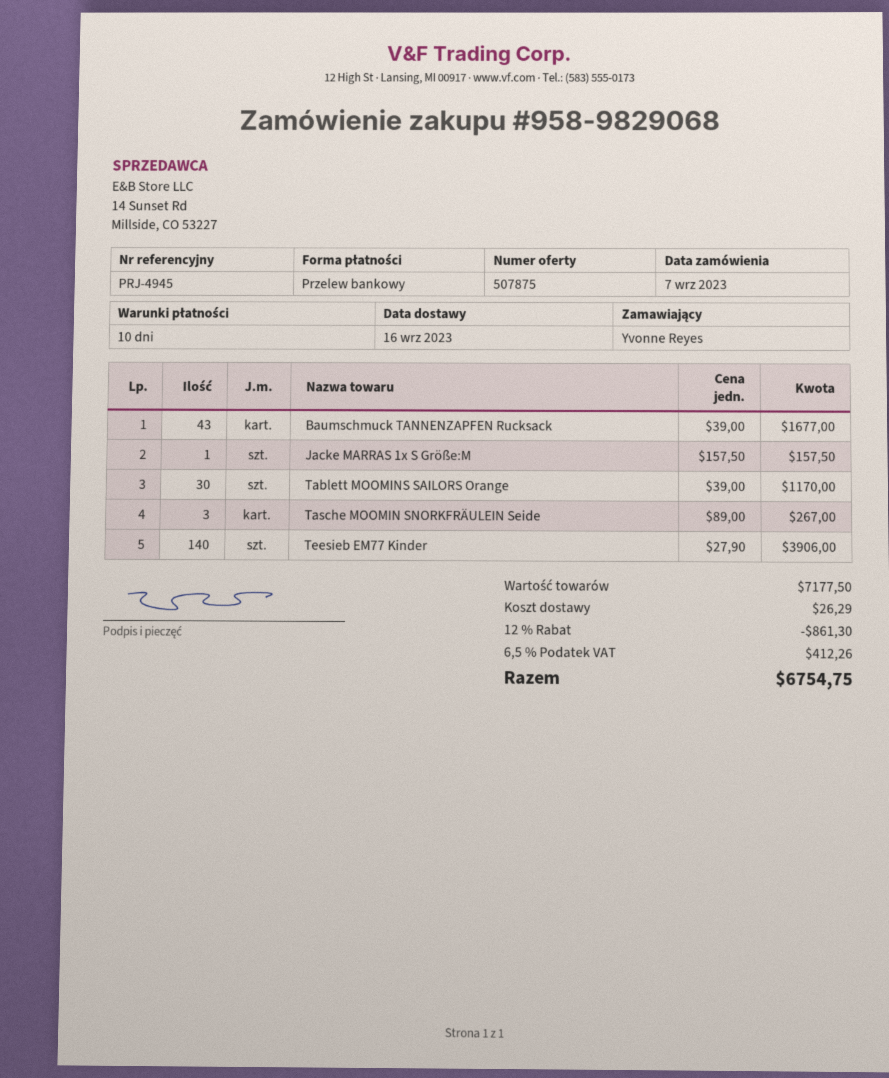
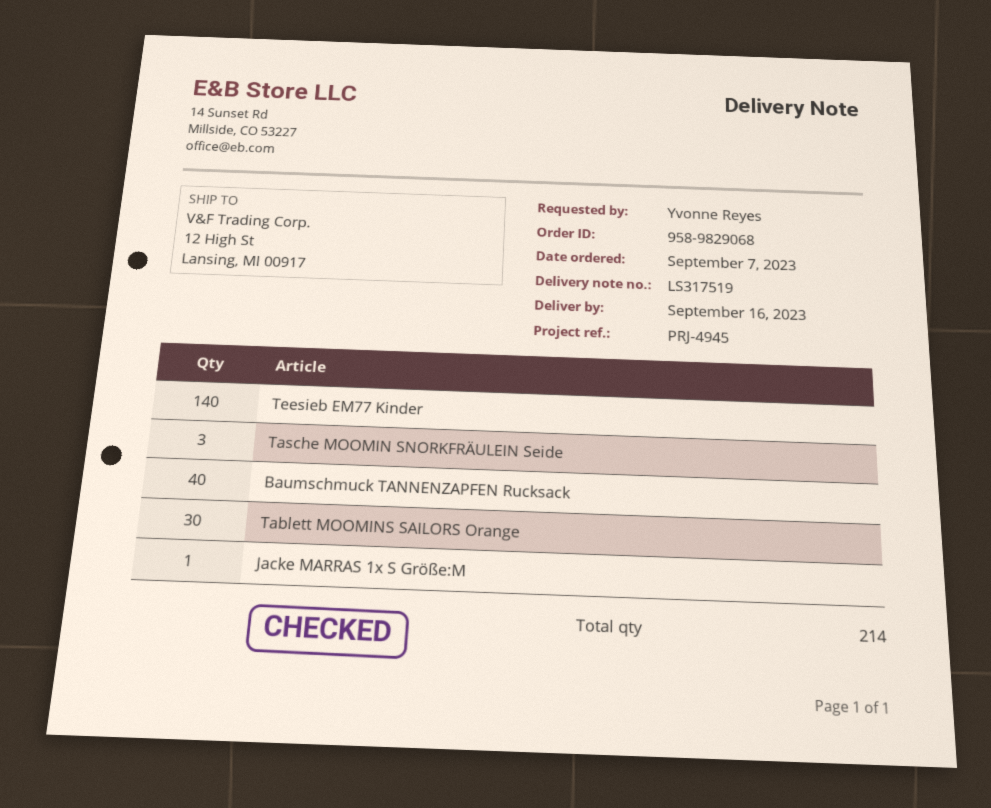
Baumschmuck TANNENZAPFEN Rucksack: 43 -> 40

